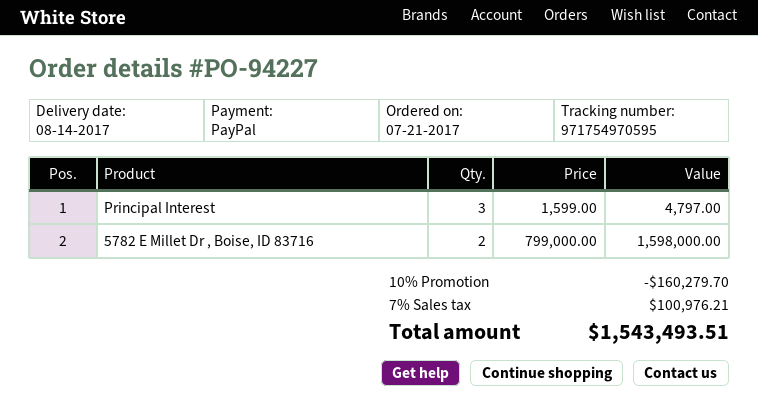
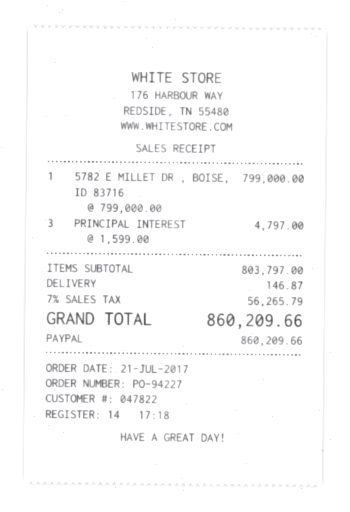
5782 E Millet Dr , Boise, ID 83716: 2 x 799000.00 = 1598000.00 -> 1 x 799000.00 = 799000.00
discount: 10% = 160279.70 -> none
shipping: none -> 146.87
tax: 7% = 100976.21 -> 7% = 56265.79
total: 1543493.51 -> 860209.66

